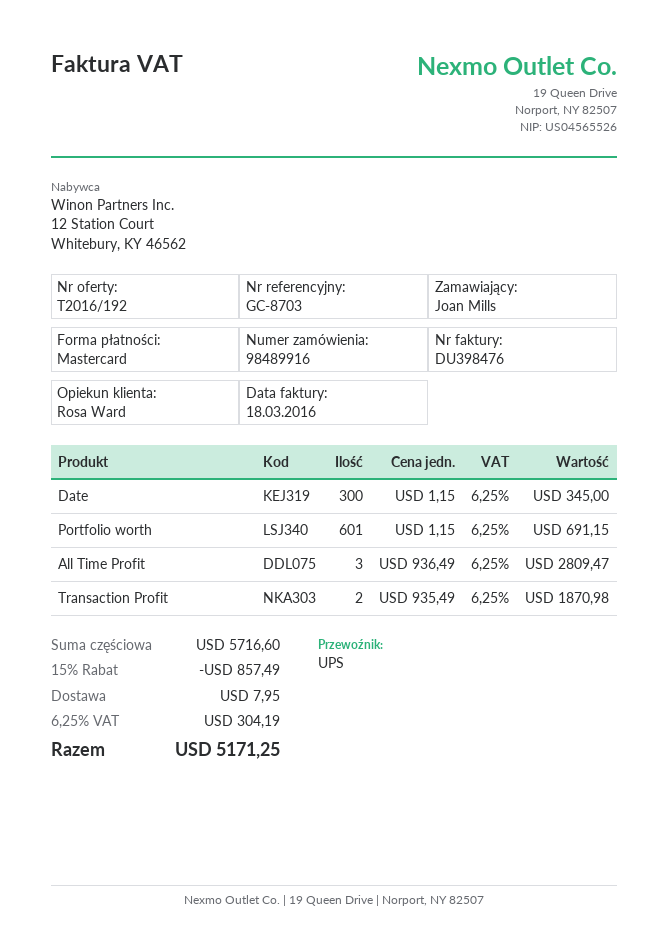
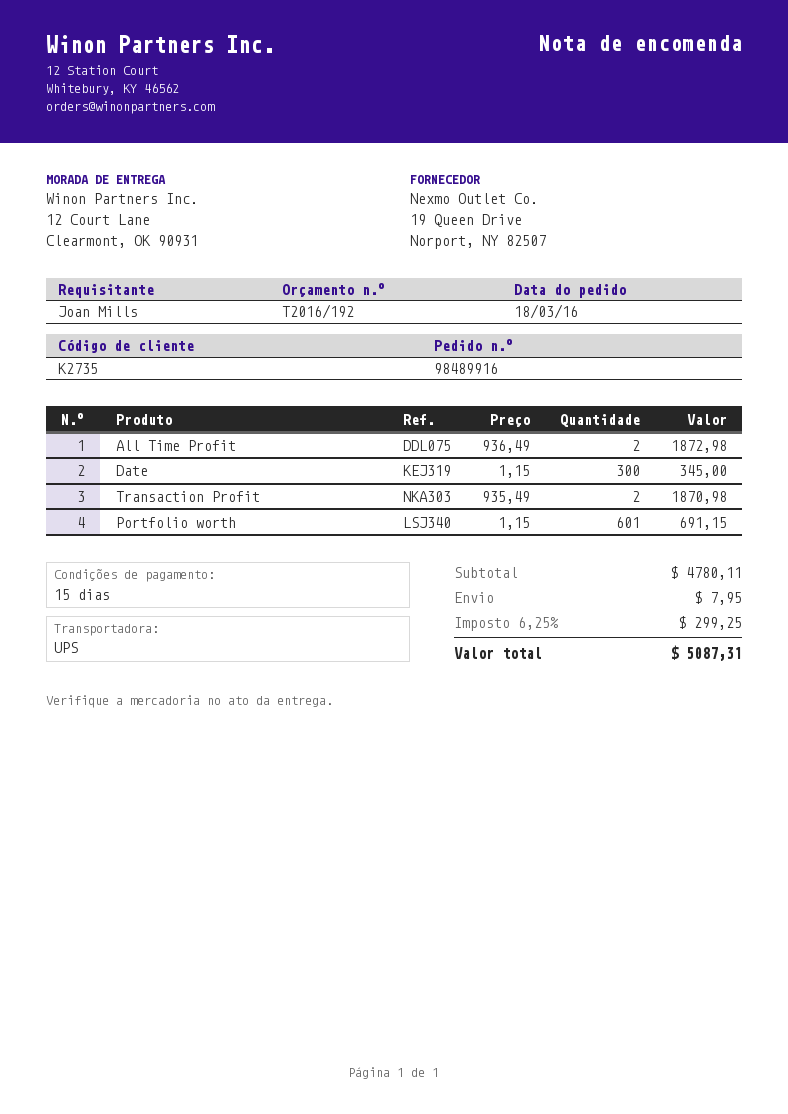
All Time Profit: 3 x 936.49 = 2809.47 -> 2 x 936.49 = 1872.98
subtotal: 5716.60 -> 4780.11
discount: 15% = 857.49 -> none
tax: 6.25% = 304.19 -> 6.25% = 299.25
total: 5171.25 -> 5087.31

